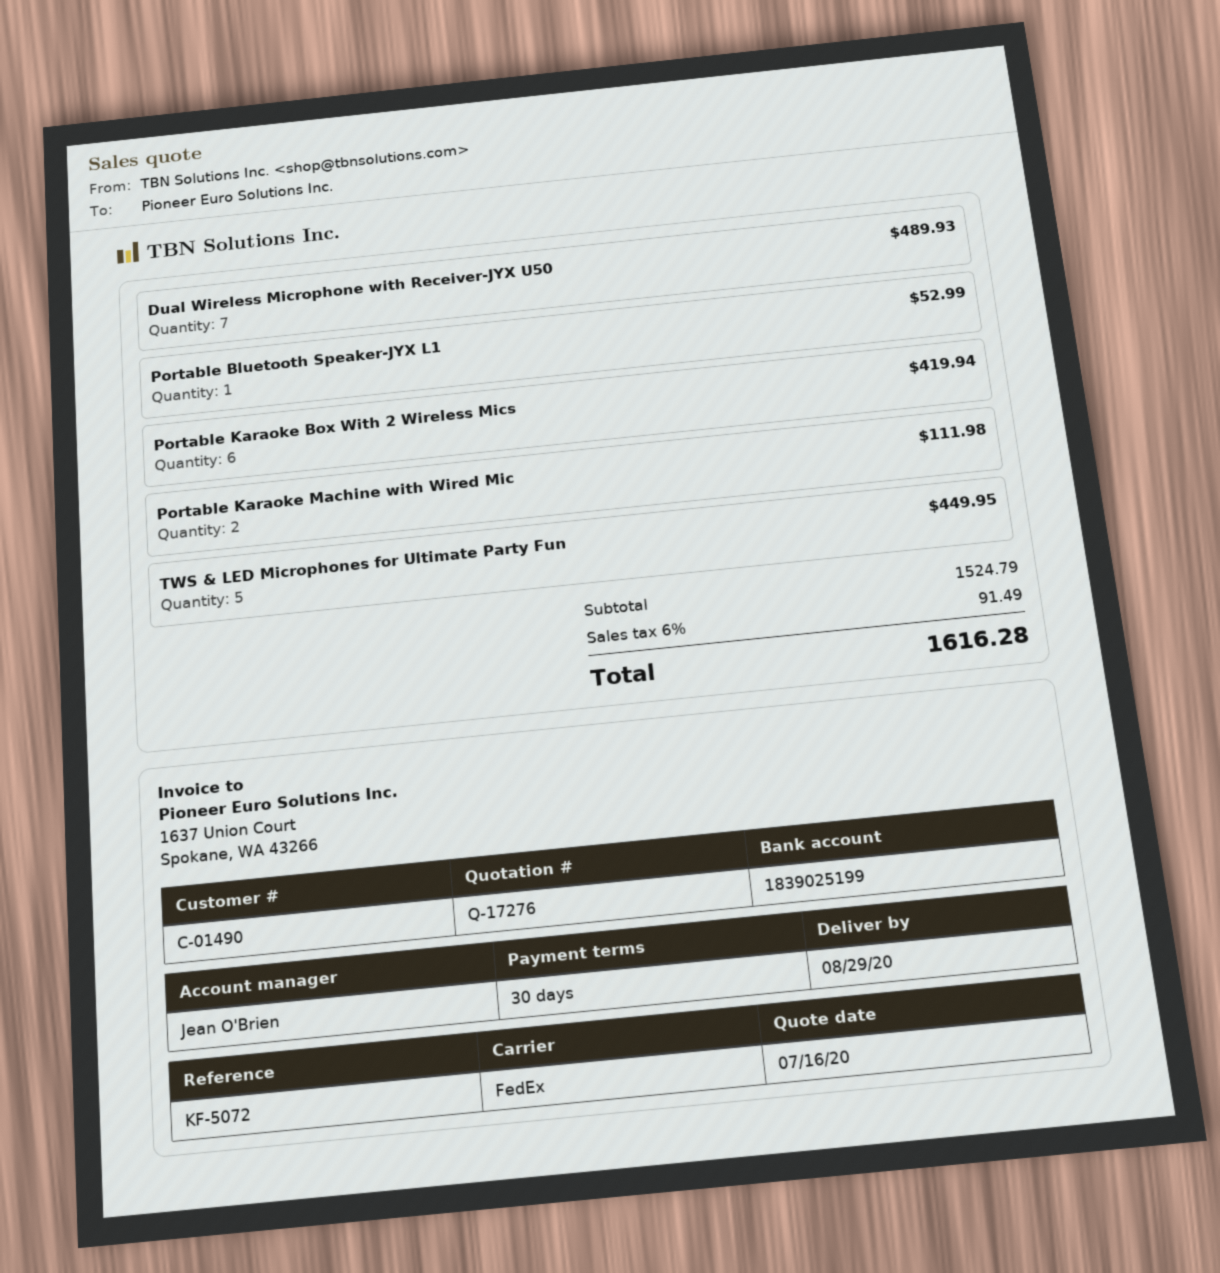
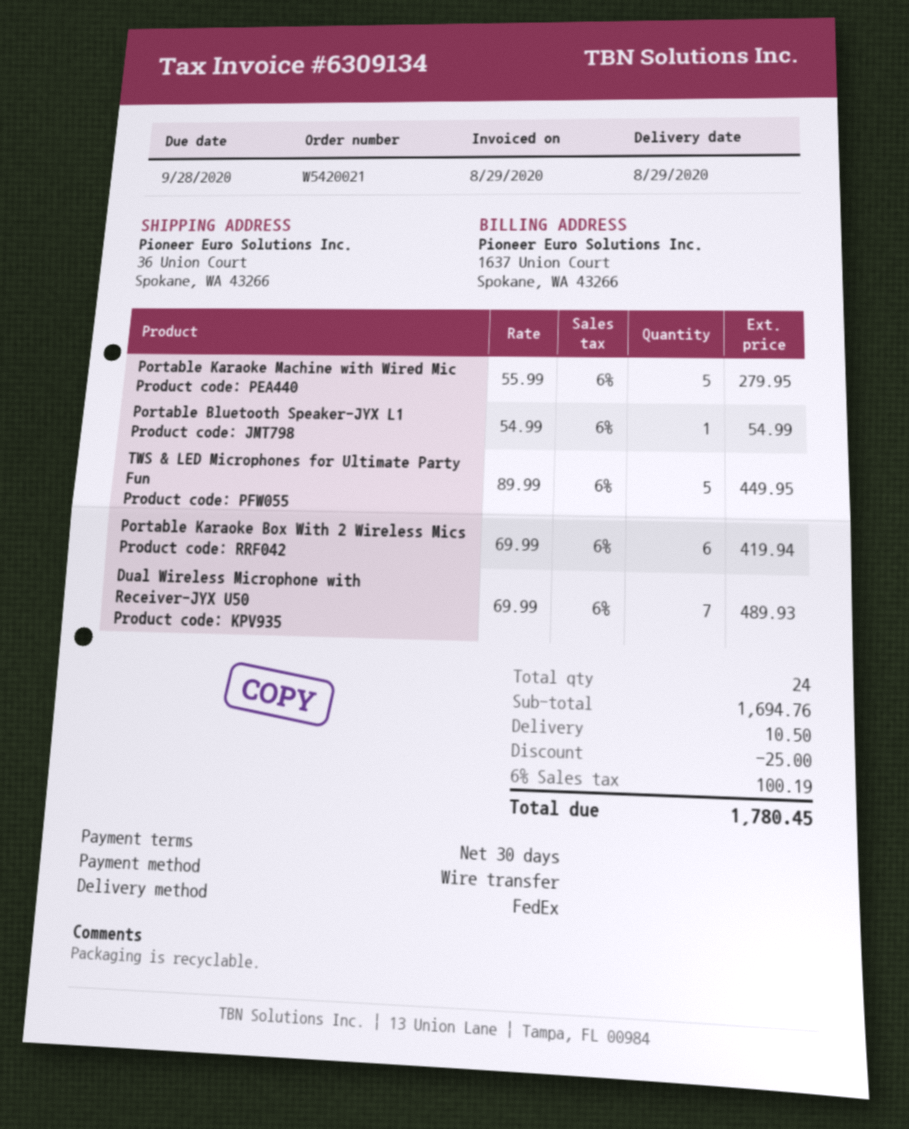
Portable Bluetooth Speaker-JYX L1: 1 for 52.99 -> 1 for 54.99
Portable Karaoke Machine with Wired Mic: 2 for 111.98 -> 5 for 279.95
subtotal: 1524.79 -> 1694.76
discount: none -> 25.00
shipping: none -> 10.50
tax: 6% = 91.49 -> 6% = 100.19
total: 1616.28 -> 1780.45

